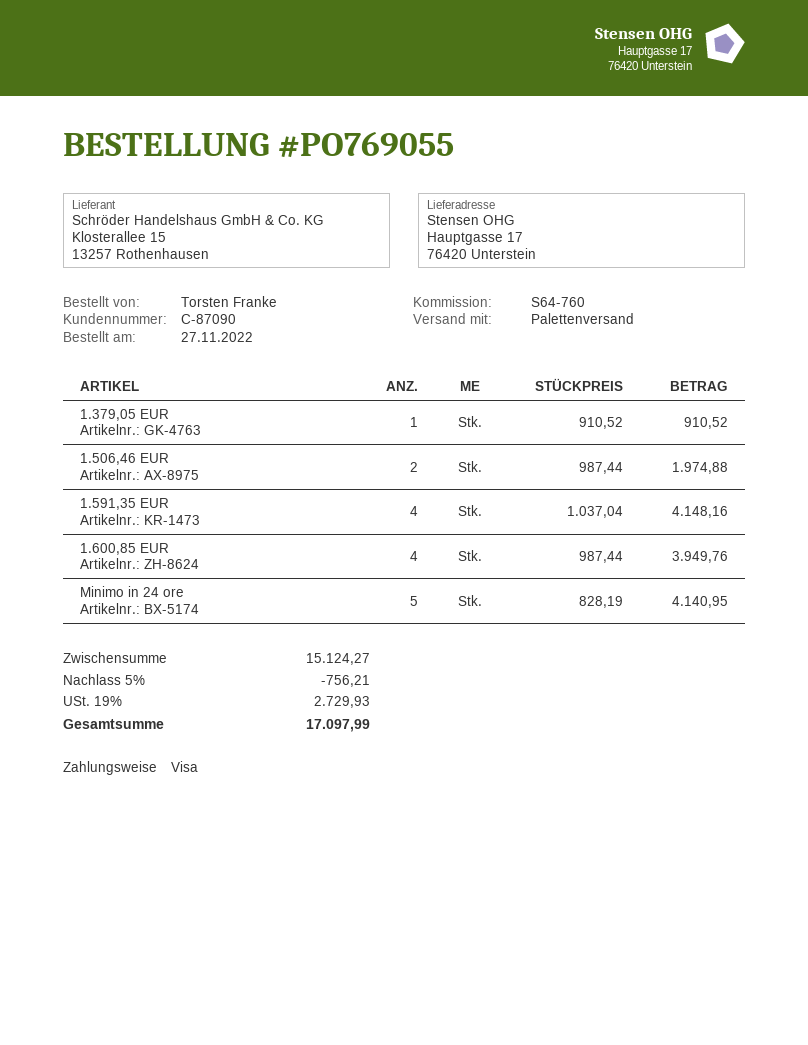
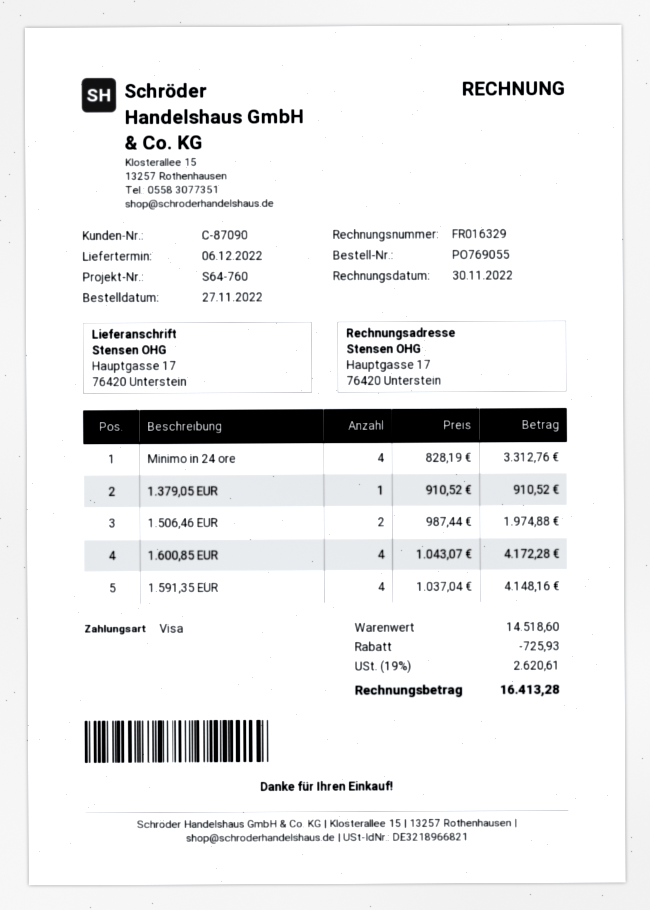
1.600,85 EUR: 4 x 987.44 = 3949.76 -> 4 x 1043.07 = 4172.28
Minimo in 24 ore: 5 x 828.19 = 4140.95 -> 4 x 828.19 = 3312.76
subtotal: 15124.27 -> 14518.60
discount: 756.21 -> 725.93
tax: 19% = 2729.93 -> 19% = 2620.61
total: 17097.99 -> 16413.28

